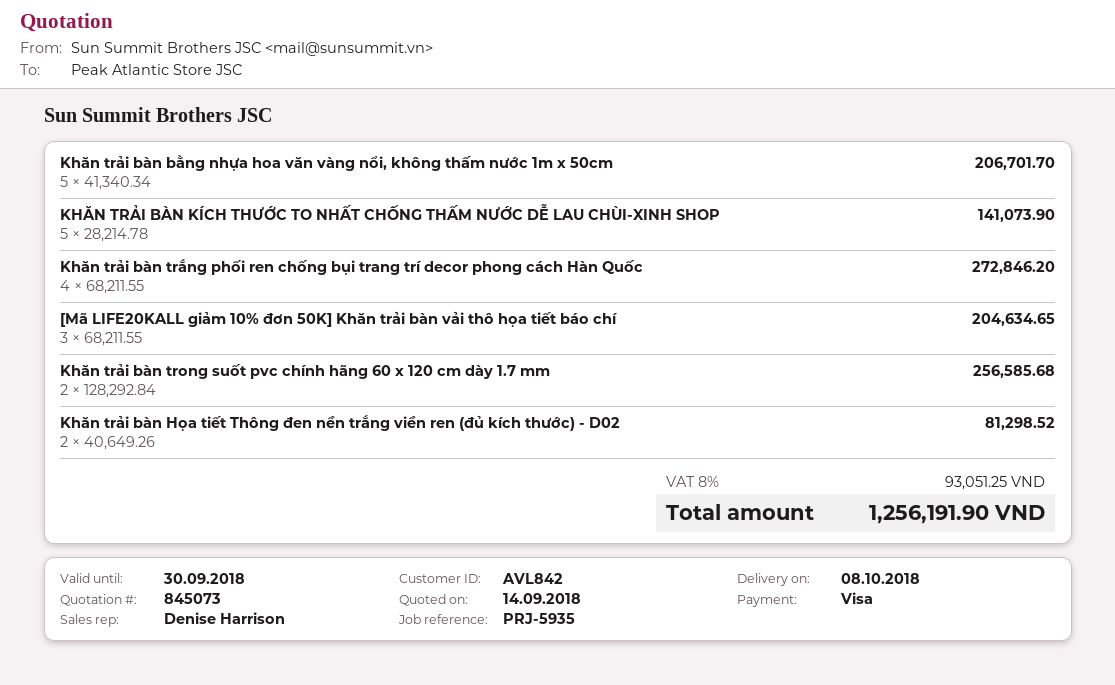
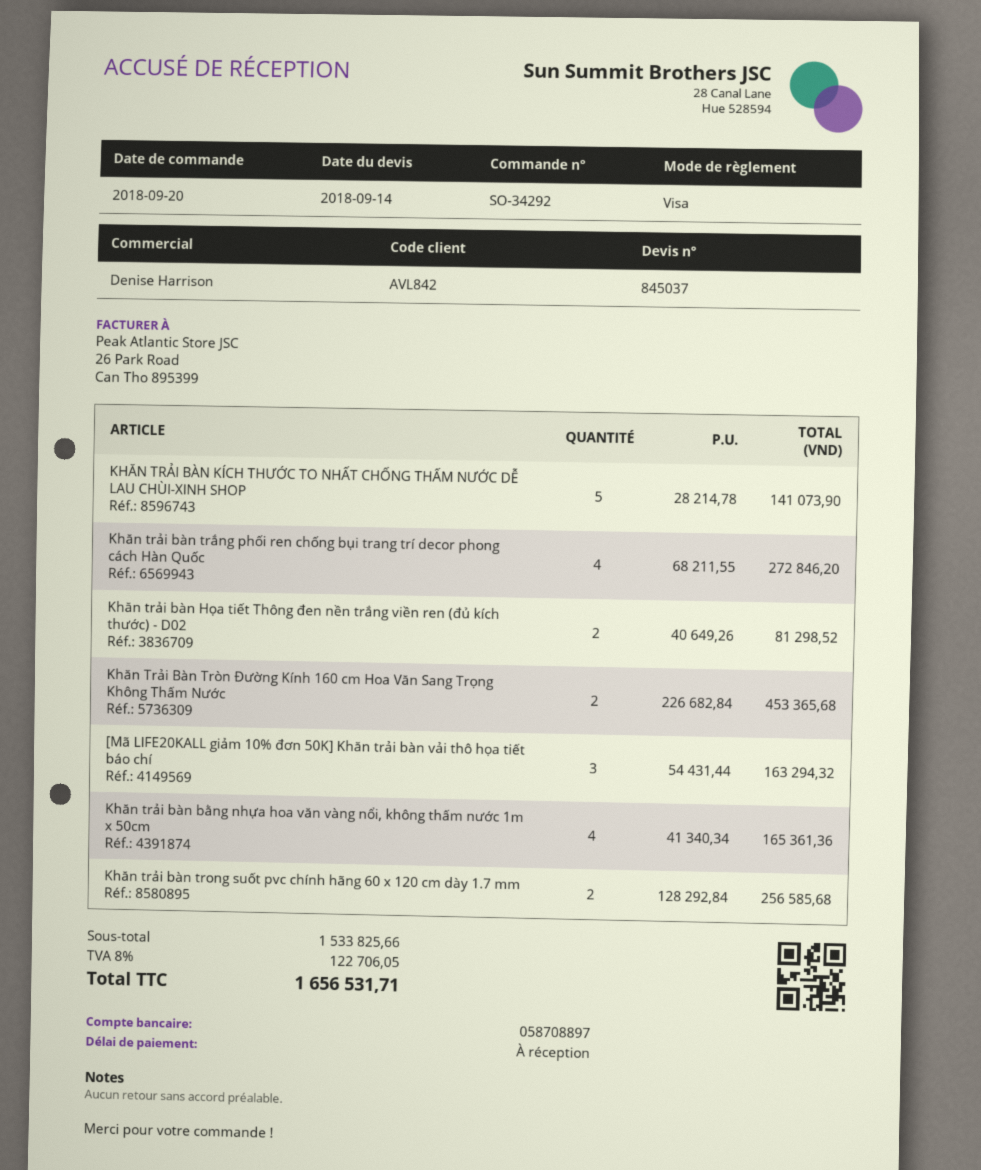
quote number: 845073 -> 845037
Khăn trải bàn bằng nhựa hoa văn vàng nổi, không thấm nước 1m x 50cm: 5 x 41340.34 = 206701.70 -> 4 x 41340.34 = 165361.36
[Mã LIFE20KALL giảm 10% đơn 50K] Khăn trải bàn vải thô họa tiết báo chí: 3 x 68211.55 = 204634.65 -> 3 x 54431.44 = 163294.32
Khăn Trải Bàn Tròn Đường Kính 160 cm Hoa Văn Sang Trọng Không Thấm Nước: none -> 2 x 226682.84 = 453365.68
tax: 8% = 93051.25 -> 8% = 122706.05
total: 1256191.90 -> 1656531.71

